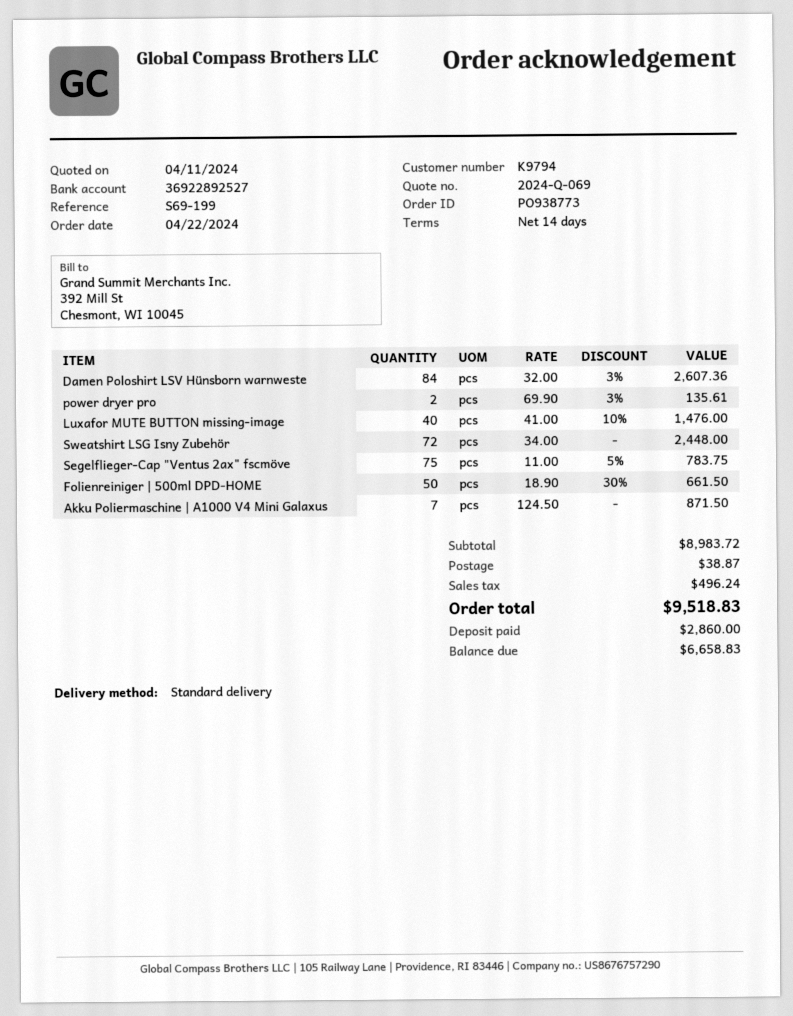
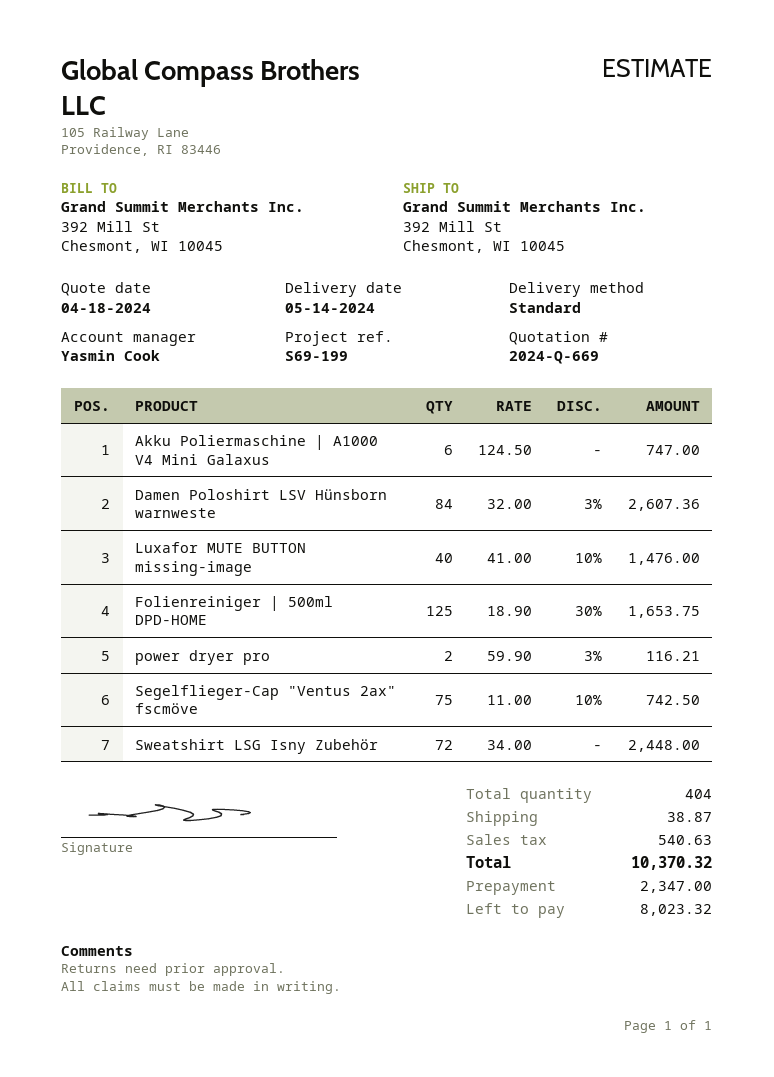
quote number: 2024-Q-069 -> 2024-Q-669
quote date: 2024-04-11 -> 2024-04-18
power dryer pro: 2 x 69.90 - 3% = 135.61 -> 2 x 59.90 - 3% = 116.21
Segelflieger-Cap "Ventus 2ax" fscmöve: 75 x 11.00 - 5% = 783.75 -> 75 x 11.00 - 10% = 742.50
Folienreiniger | 500ml DPD-HOME: 50 x 18.90 - 30% = 661.50 -> 125 x 18.90 - 30% = 1653.75
Akku Poliermaschine | A1000 V4 Mini Galaxus: 7 x 124.50 = 871.50 -> 6 x 124.50 = 747.00
tax: 496.24 -> 540.63
total: 9518.83 -> 10370.32
deposit: 2860.00 -> 2347.00
balance: 6658.83 -> 8023.32

